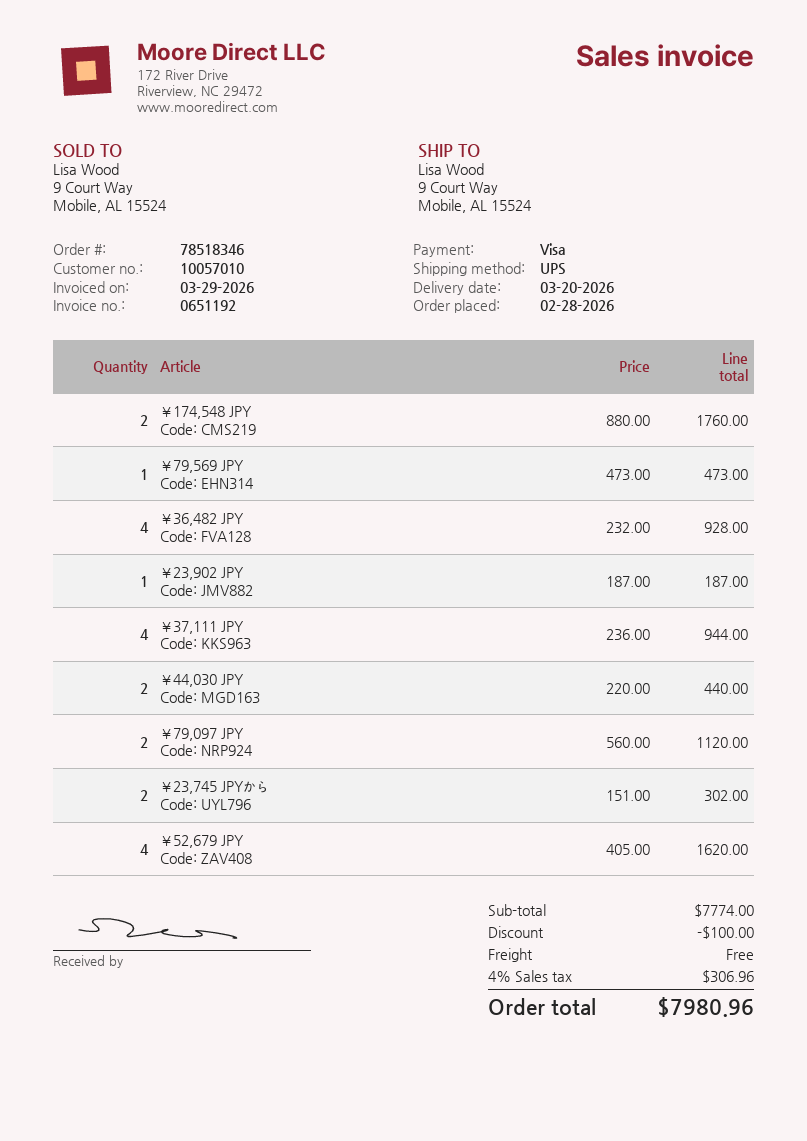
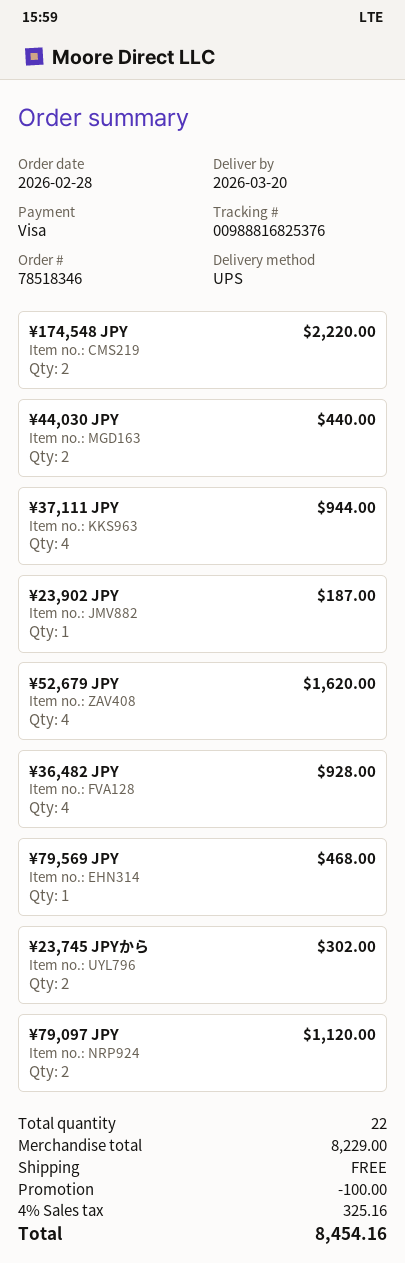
¥174,548 JPY: 2 for 1760.00 -> 2 for 2220.00
¥79,569 JPY: 1 for 473.00 -> 1 for 468.00
subtotal: 7774.00 -> 8229.00
tax: 4% = 306.96 -> 4% = 325.16
total: 7980.96 -> 8454.16

